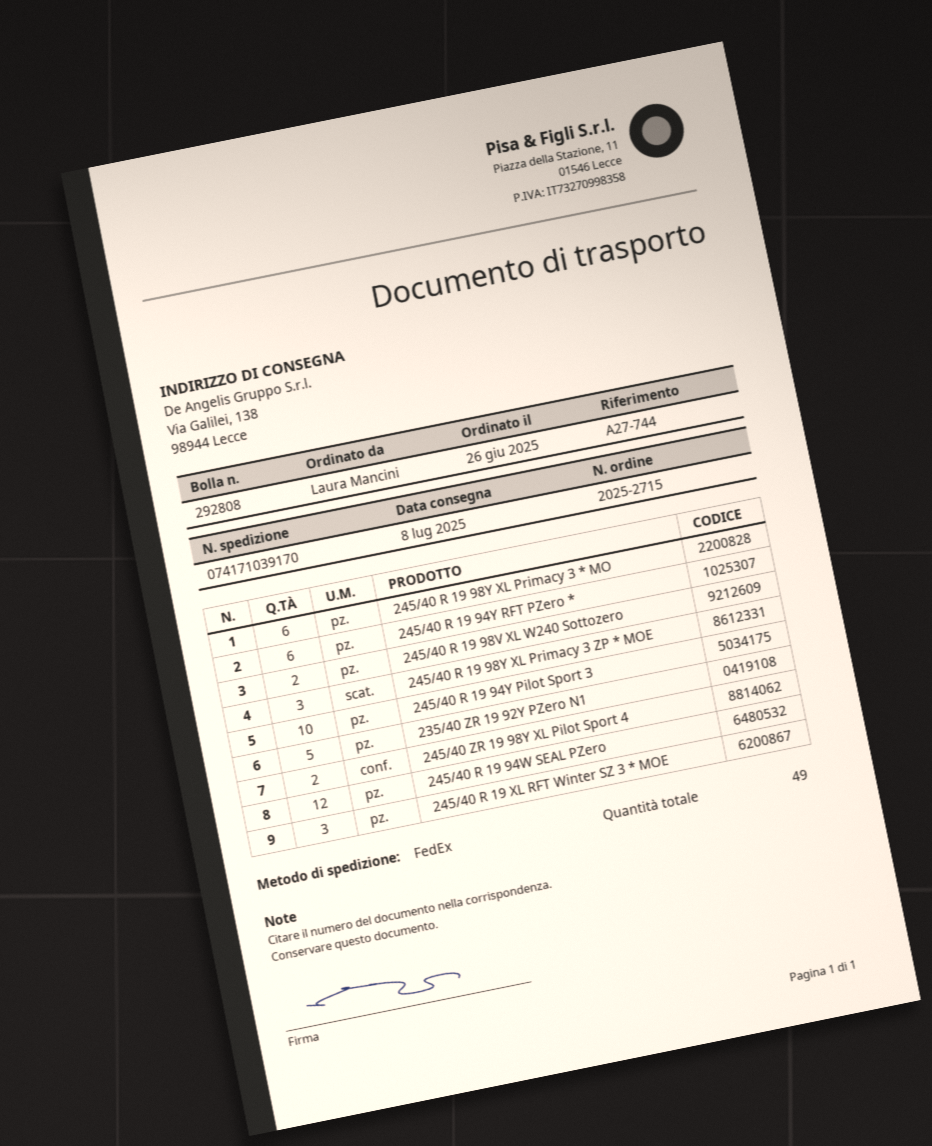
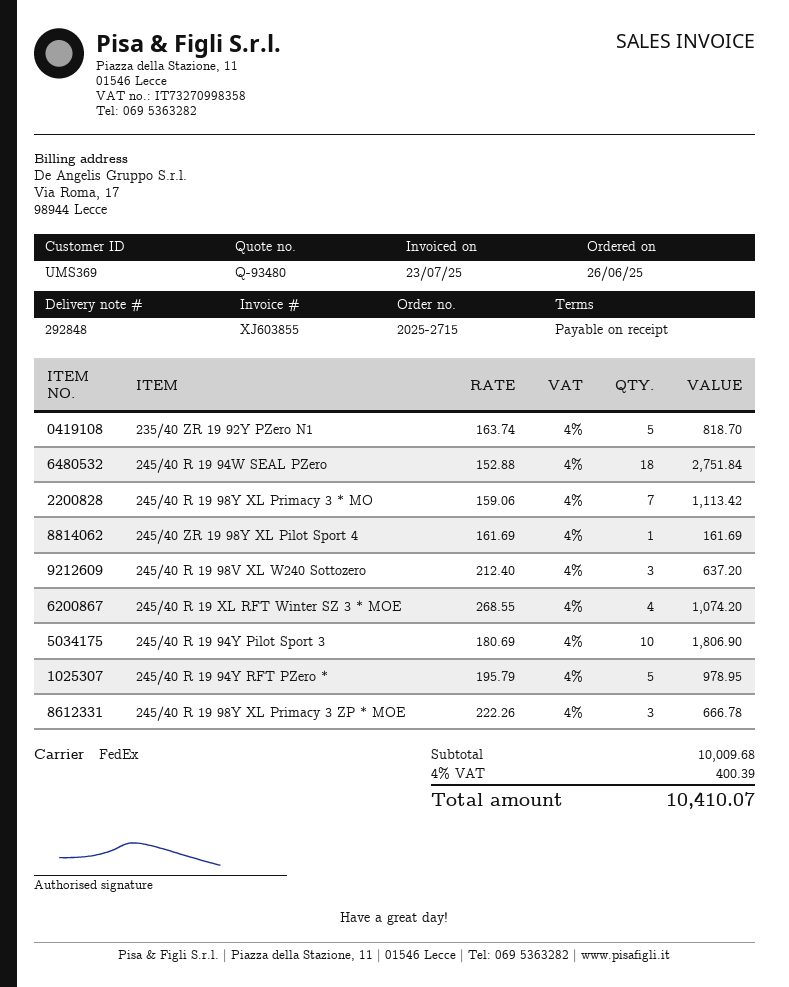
delivery note number: 292808 -> 292848
245/40 R 19 98Y XL Primacy 3 * MO: 6 -> 7
245/40 R 19 94Y RFT PZero *: 6 -> 5
245/40 R 19 98V XL W240 Sottozero: 2 -> 3
245/40 ZR 19 98Y XL Pilot Sport 4: 2 -> 1
245/40 R 19 94W SEAL PZero: 12 -> 18
245/40 R 19 XL RFT Winter SZ 3 * MOE: 3 -> 4

